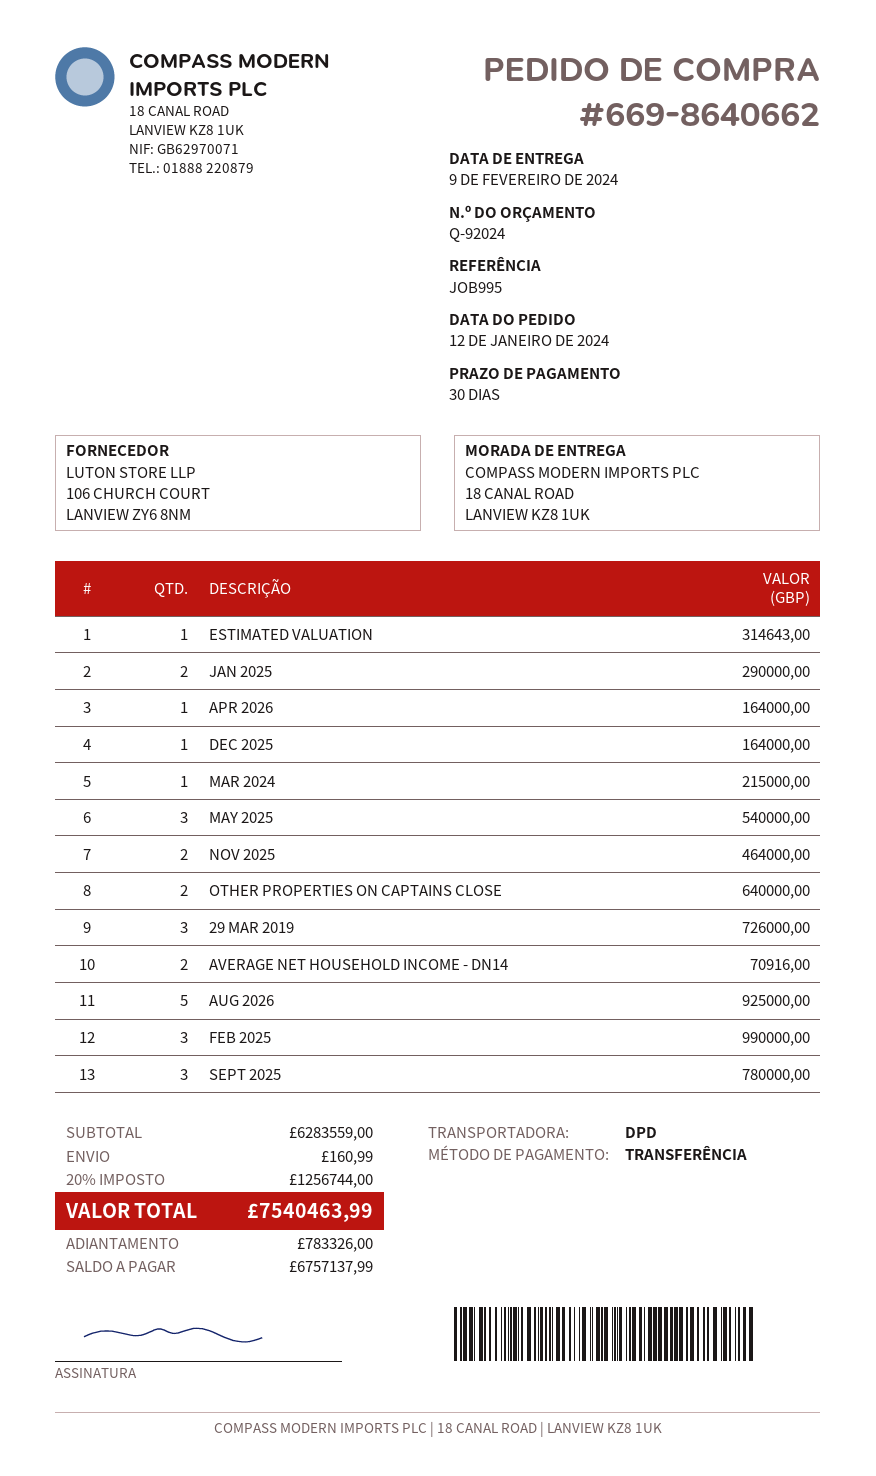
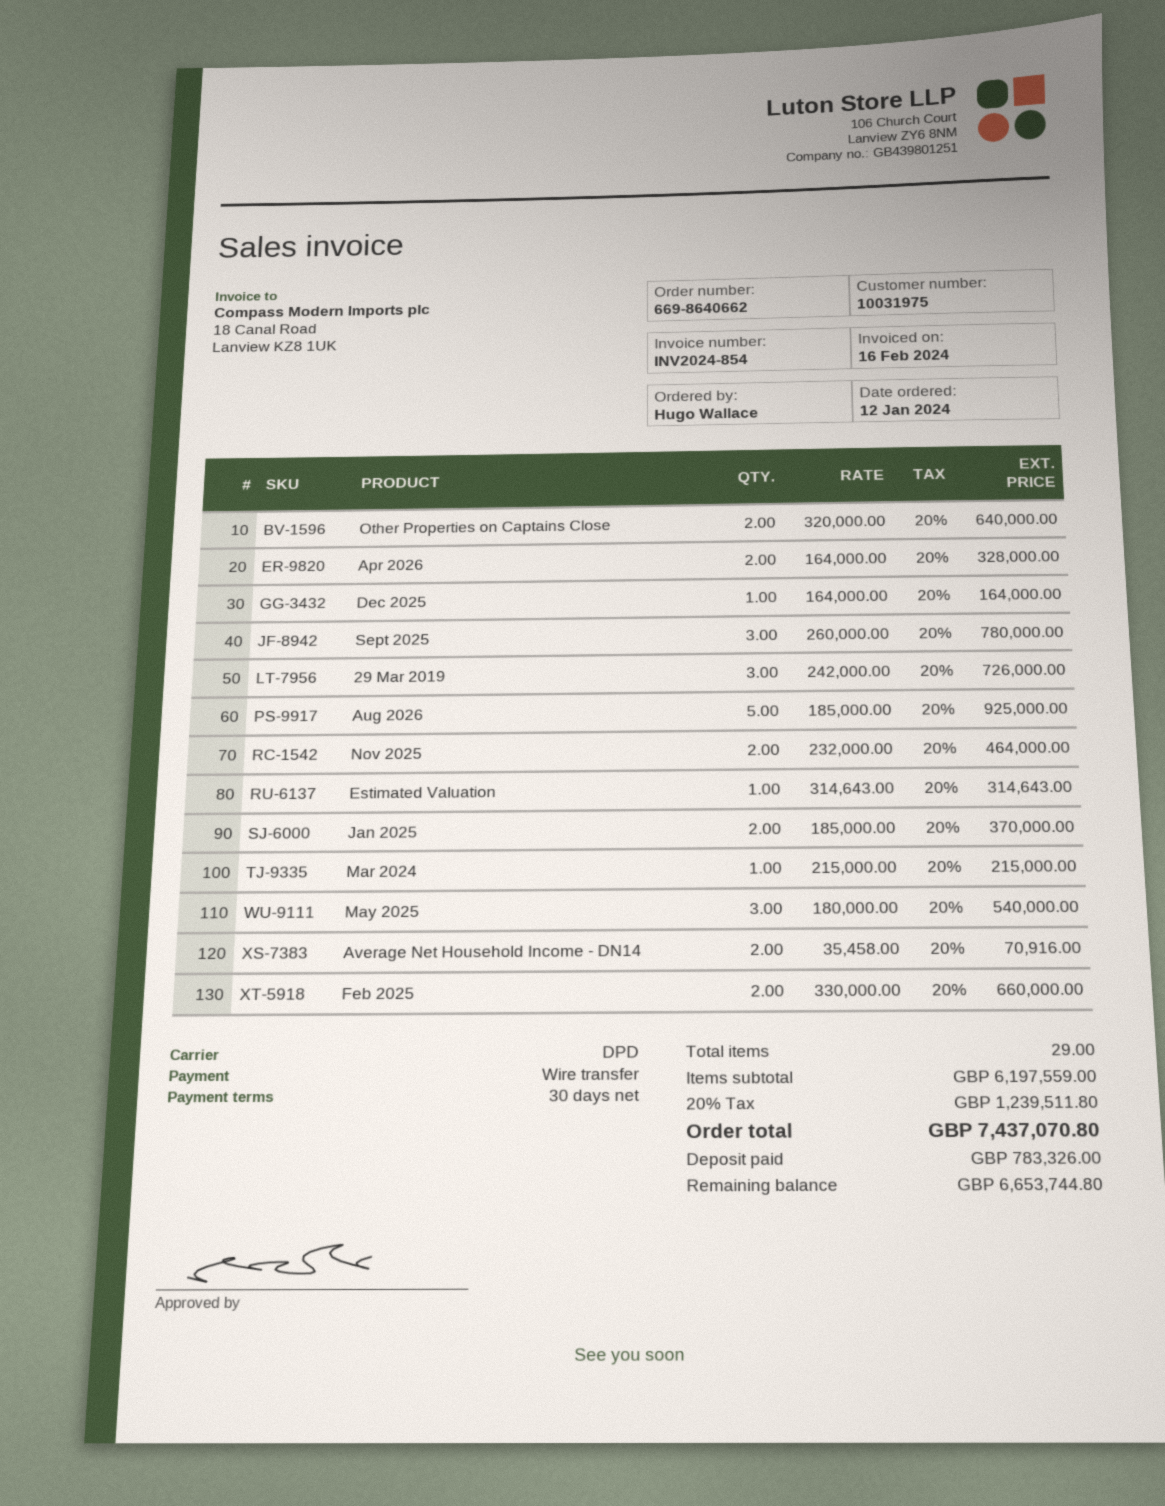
JAN 2025: 2 for 290000.00 -> 2 for 370000.00
APR 2026: 1 for 164000.00 -> 2 for 328000.00
FEB 2025: 3 for 990000.00 -> 2 for 660000.00
subtotal: 6283559.00 -> 6197559.00
shipping: 160.99 -> none
tax: 20% = 1256744.00 -> 20% = 1239511.80
total: 7540463.99 -> 7437070.80
balance: 6757137.99 -> 6653744.80

